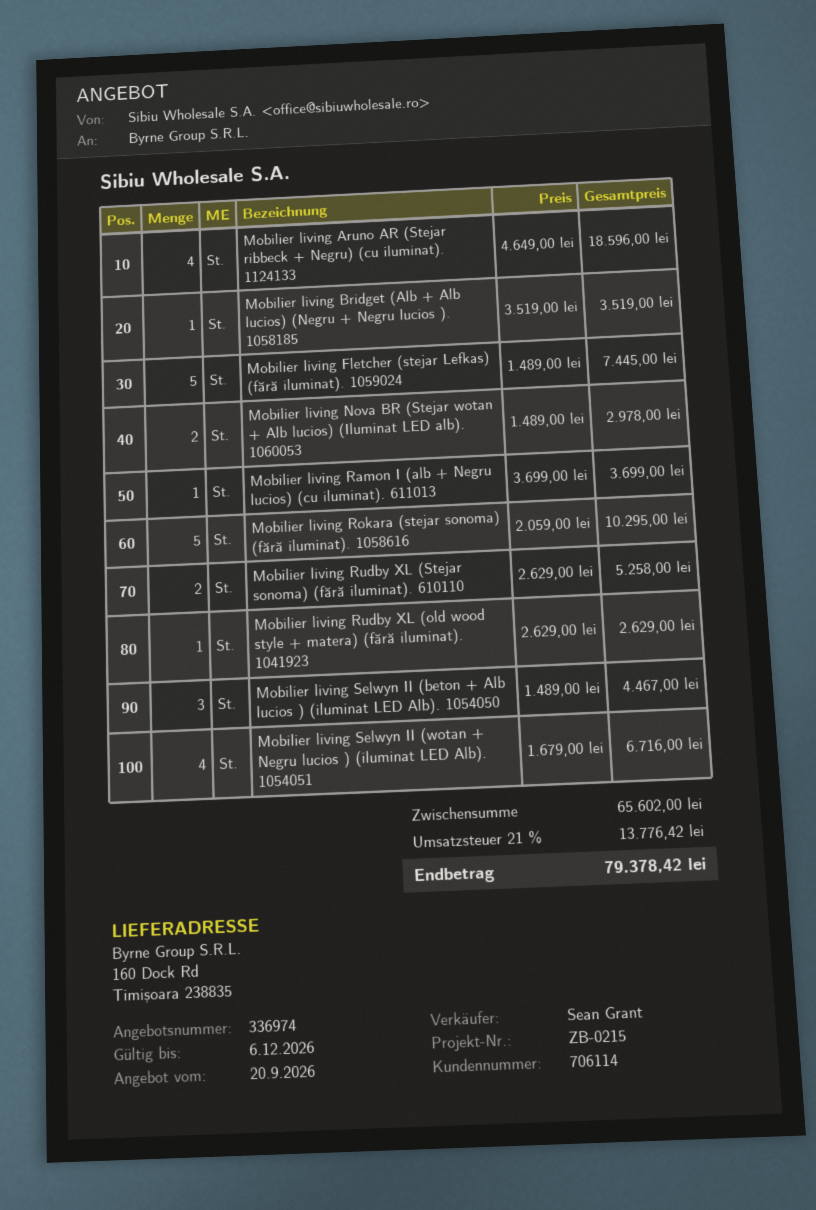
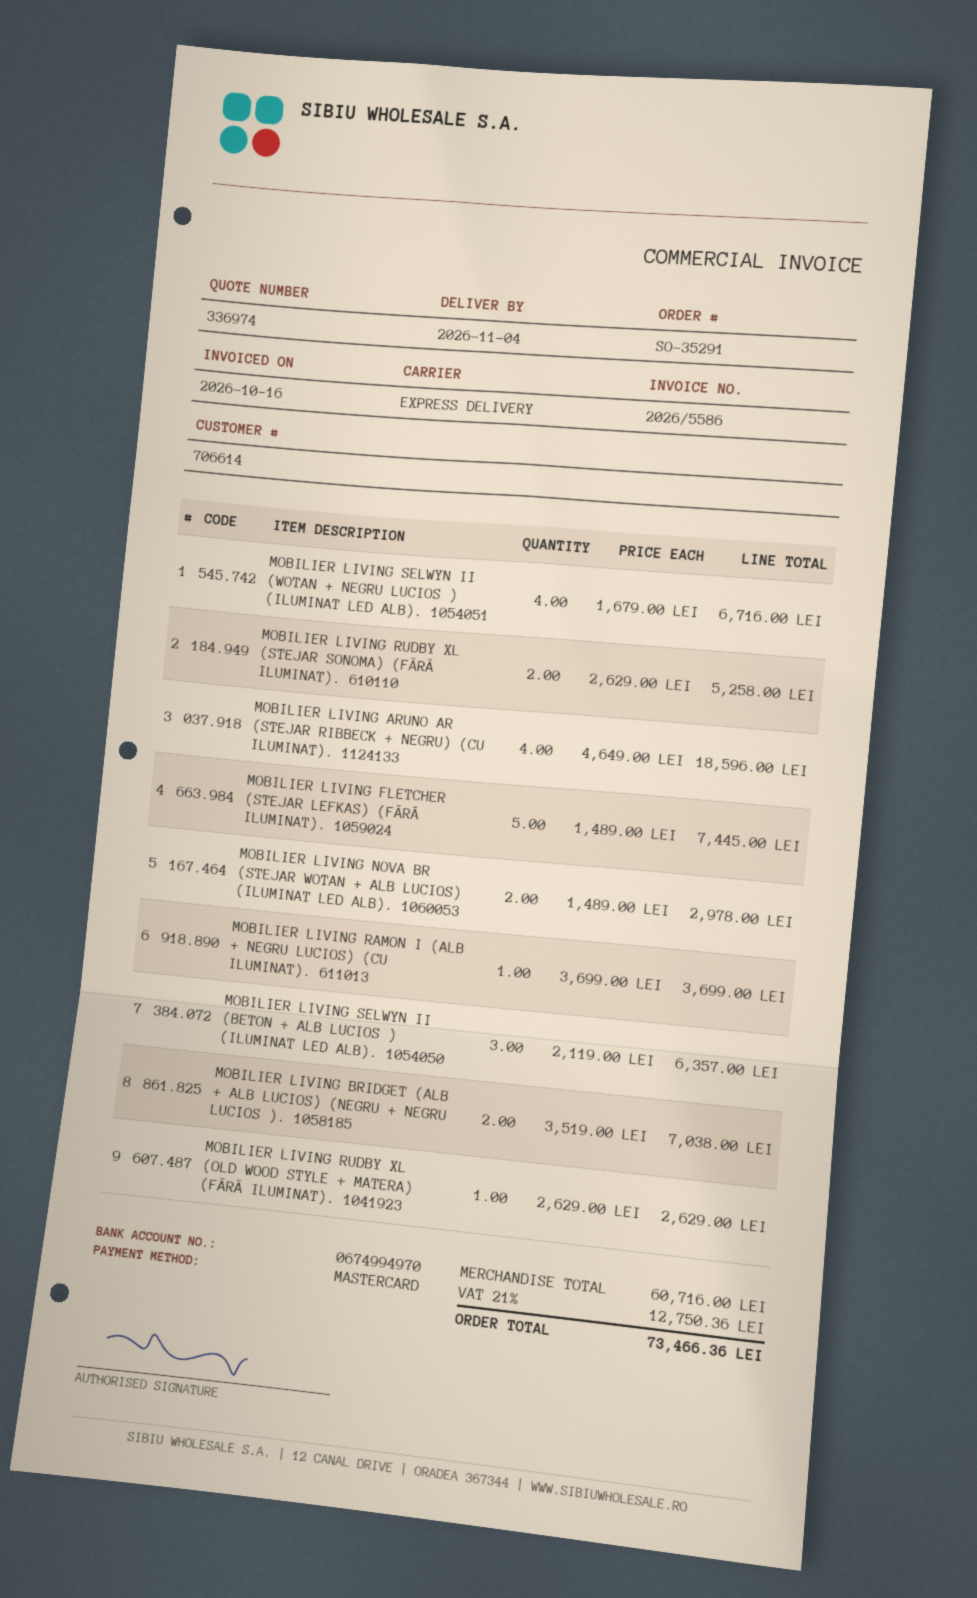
customer number: 706114 -> 706614
Mobilier living Bridget (Alb + Alb lucios) (Negru + Negru lucios ). 1058185: 1 x 3519.00 = 3519.00 -> 2 x 3519.00 = 7038.00
Mobilier living Rokara (stejar sonoma) (fără iluminat). 1058616: 5 x 2059.00 = 10295.00 -> none
Mobilier living Selwyn II (beton + Alb lucios ) (iluminat LED Alb). 1054050: 3 x 1489.00 = 4467.00 -> 3 x 2119.00 = 6357.00
subtotal: 65602.00 -> 60716.00
tax: 21% = 13776.42 -> 21% = 12750.36
total: 79378.42 -> 73466.36

